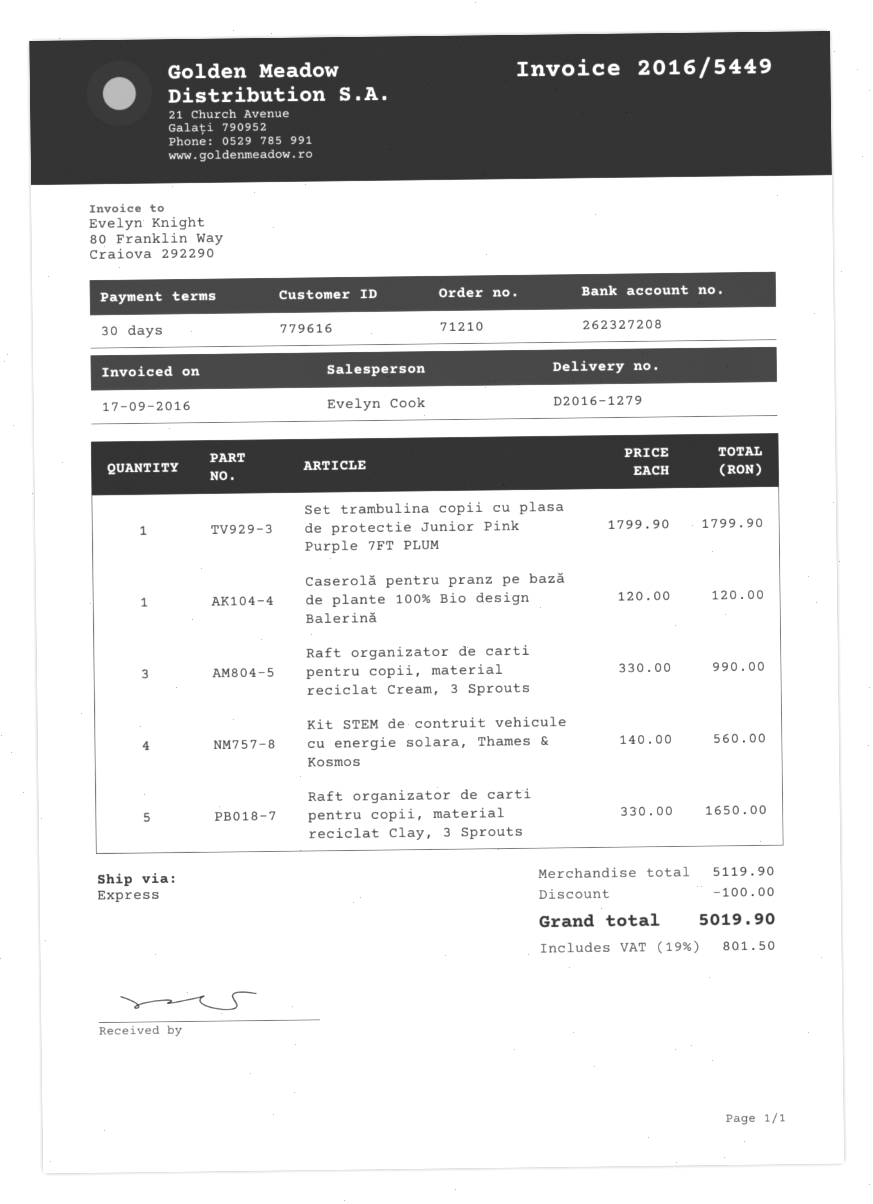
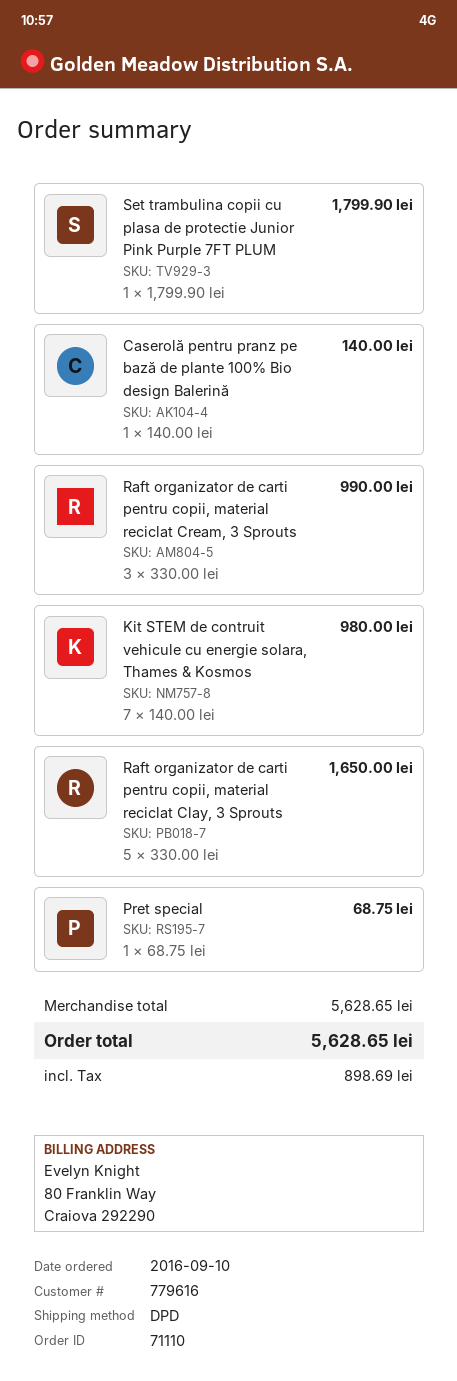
order number: 71210 -> 71110
shipping method: express -> DPD
Caserolă pentru pranz pe bază de plante 100% Bio design Balerină: 1 x 120.00 = 120.00 -> 1 x 140.00 = 140.00
Kit STEM de contruit vehicule cu energie solara, Thames & Kosmos: 4 x 140.00 = 560.00 -> 7 x 140.00 = 980.00
Pret special: none -> 1 x 68.75 = 68.75
subtotal: 5119.90 -> 5628.65
discount: 100.00 -> none
tax: 801.50 -> 898.69
total: 5019.90 -> 5628.65

